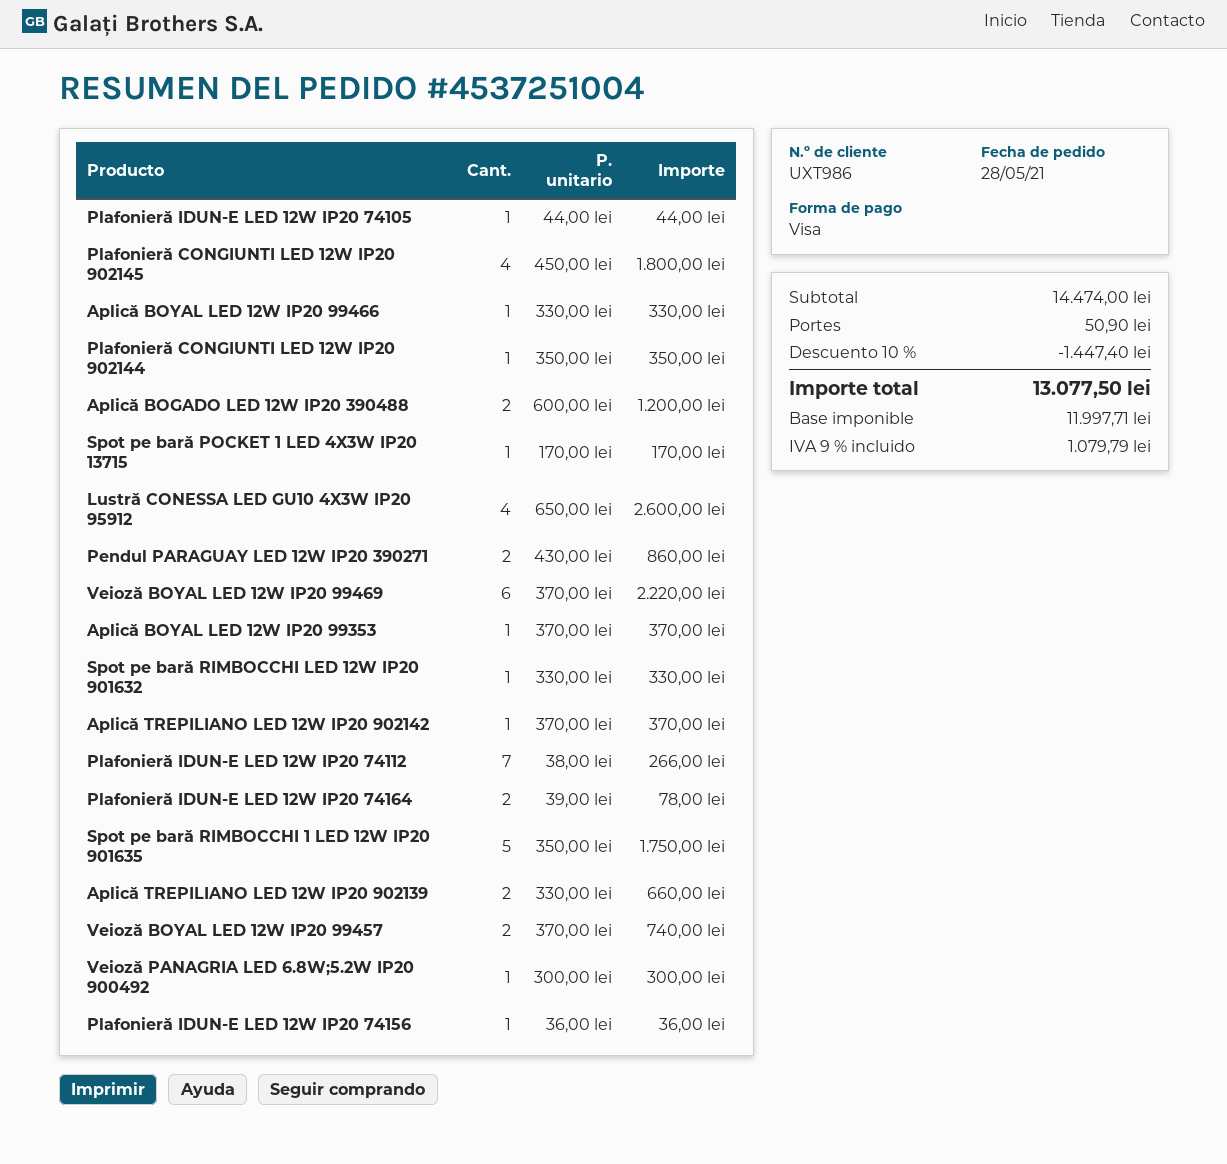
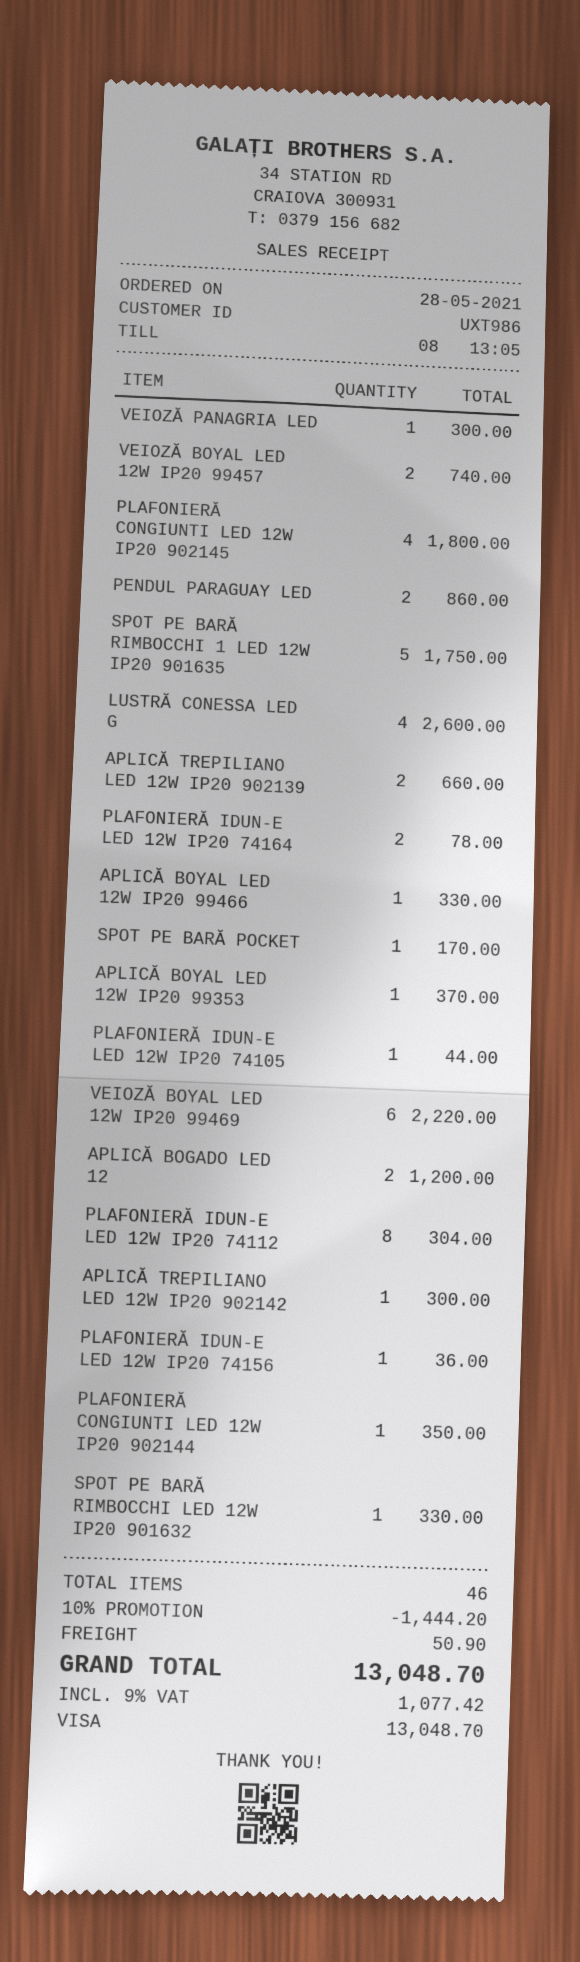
Aplică TREPILIANO LED 12W IP20 902142: 1 for 370.00 -> 1 for 300.00
Plafonieră IDUN-E LED 12W IP20 74112: 7 for 266.00 -> 8 for 304.00
discount: 10% = 1447.40 -> 10% = 1444.20
tax: 9% = 1079.79 -> 9% = 1077.42
total: 13077.50 -> 13048.70

